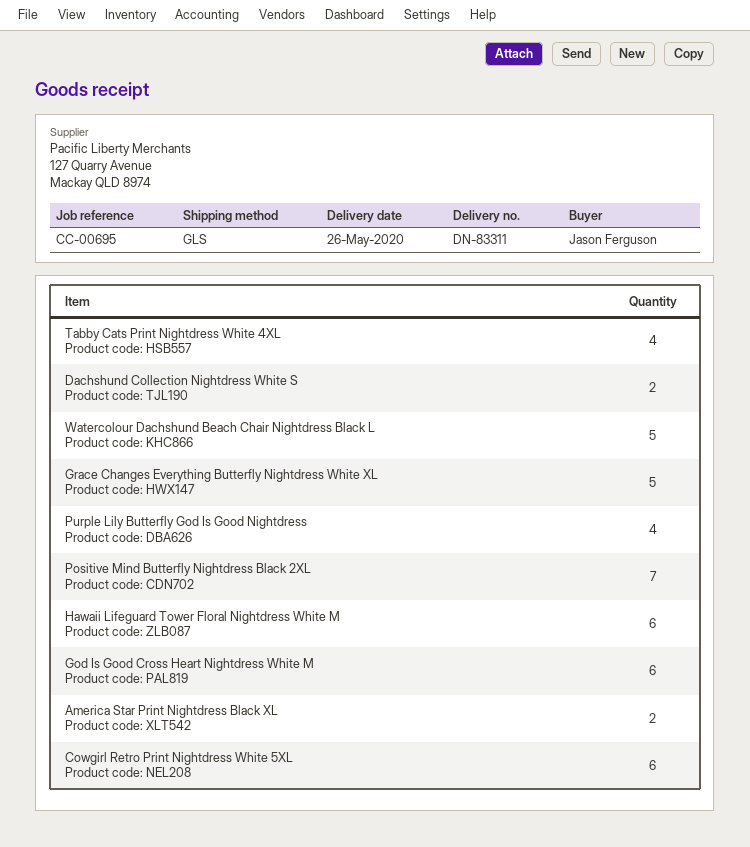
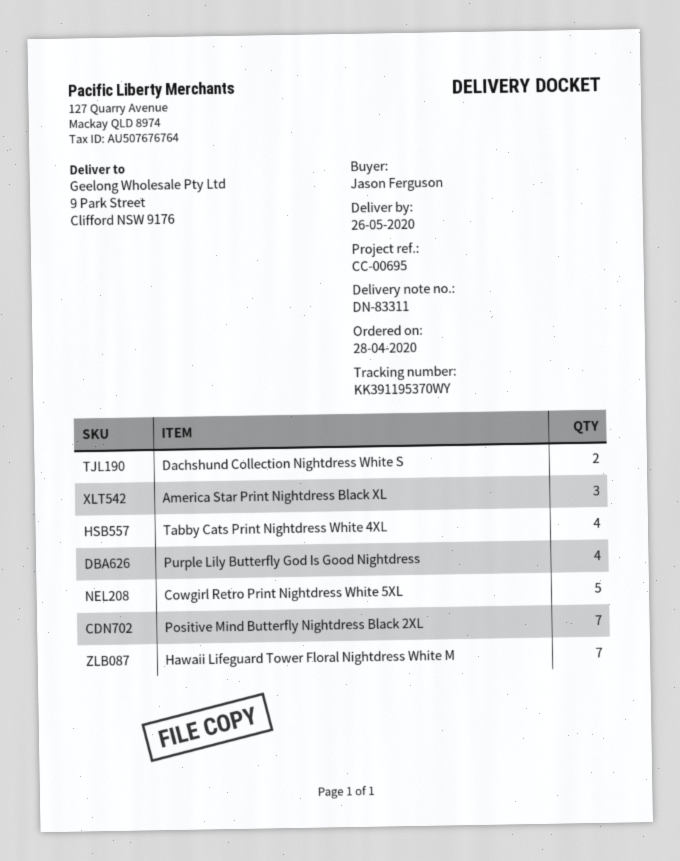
Watercolour Dachshund Beach Chair Nightdress Black L: 5 -> none
Grace Changes Everything Butterfly Nightdress White XL: 5 -> none
Hawaii Lifeguard Tower Floral Nightdress White M: 6 -> 7
God Is Good Cross Heart Nightdress White M: 6 -> none
America Star Print Nightdress Black XL: 2 -> 3
Cowgirl Retro Print Nightdress White 5XL: 6 -> 5

